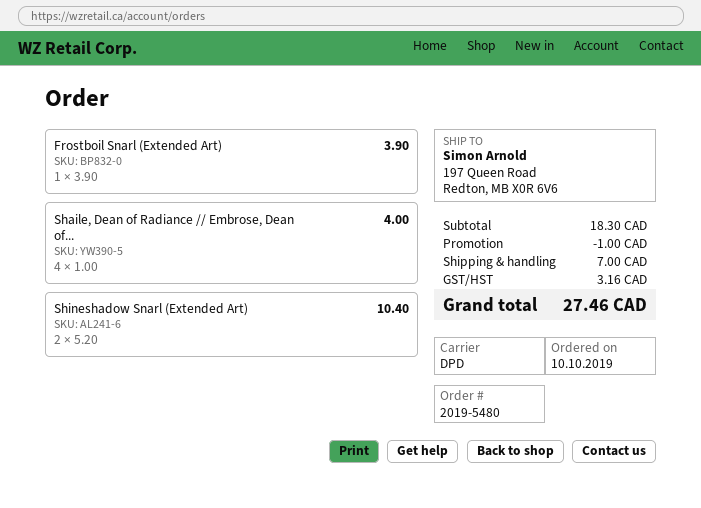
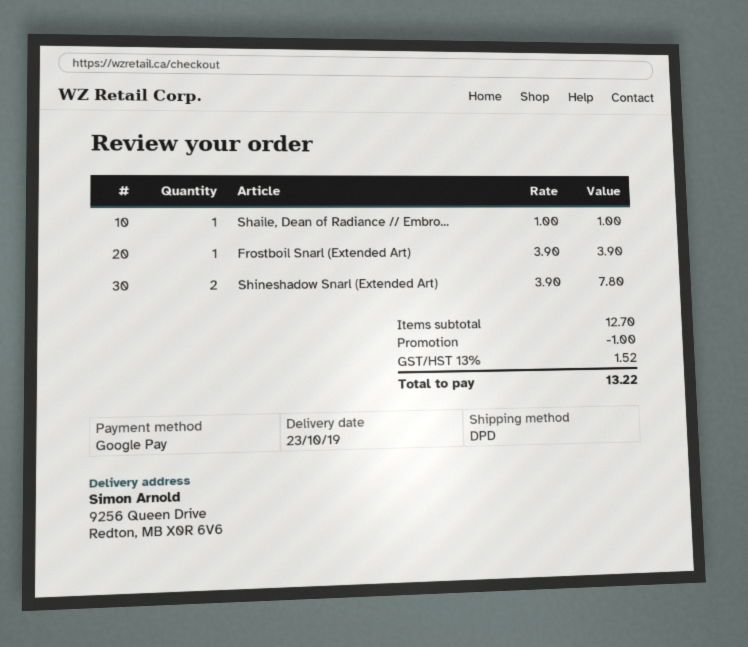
ship to: 197 Queen Road, Redton, MB X0R 6V6 -> 9256 Queen Drive, Redton, MB X0R 6V6
Shaile, Dean of Radiance // Embrose, Dean of...: 4 x 1.00 = 4.00 -> 1 x 1.00 = 1.00
Shineshadow Snarl (Extended Art): 2 x 5.20 = 10.40 -> 2 x 3.90 = 7.80
subtotal: 18.30 -> 12.70
shipping: 7.00 -> none
tax: 3.16 -> 1.52
total: 27.46 -> 13.22

